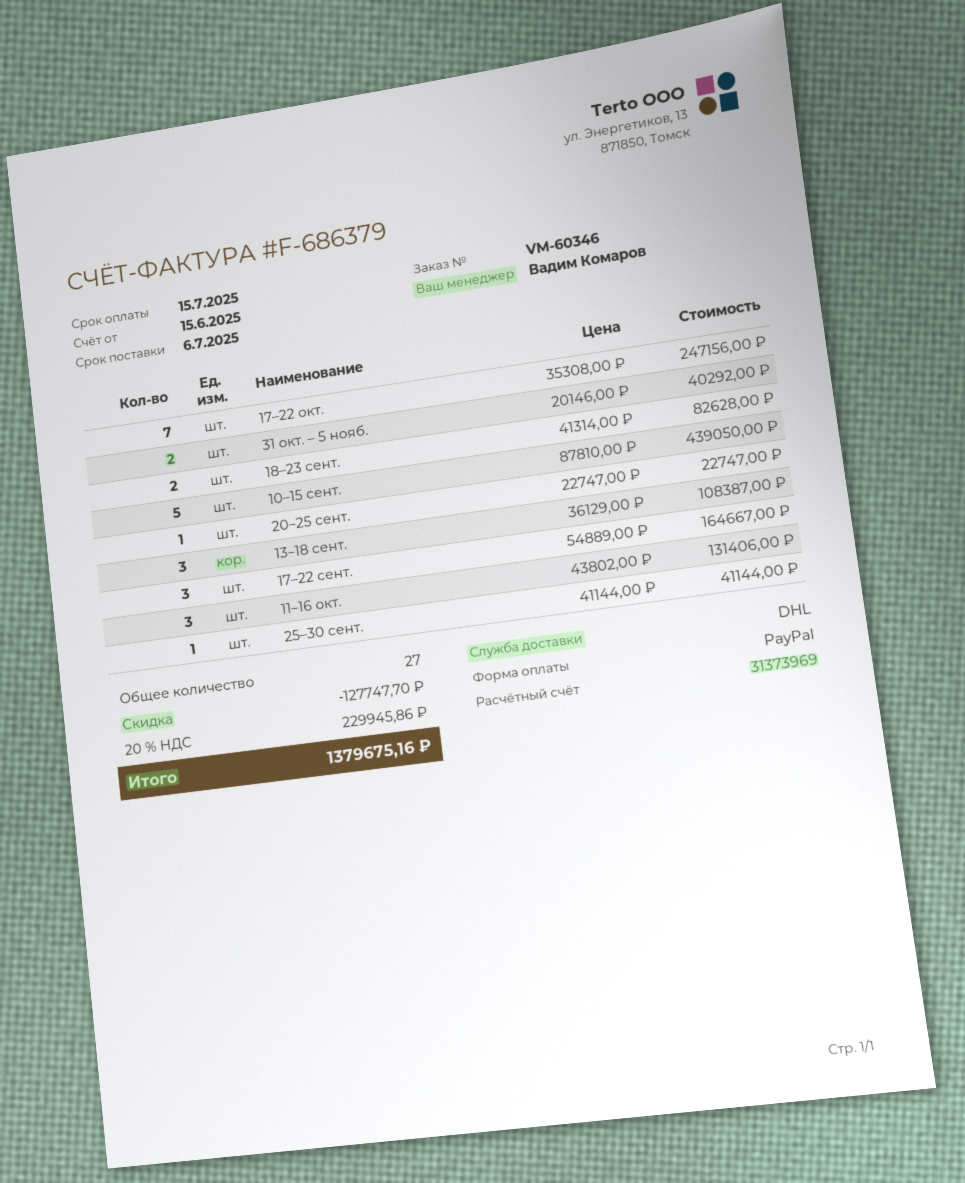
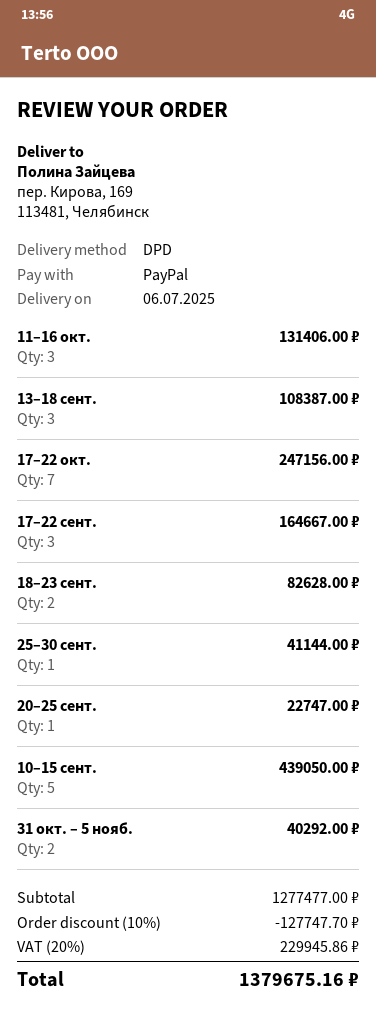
shipping method: DHL -> DPD

